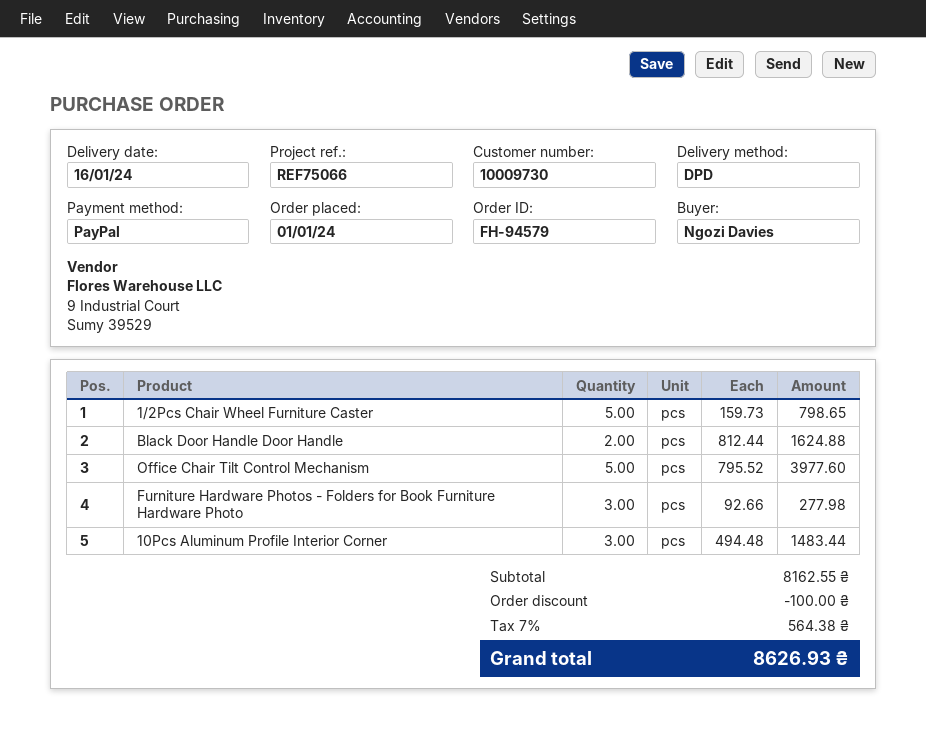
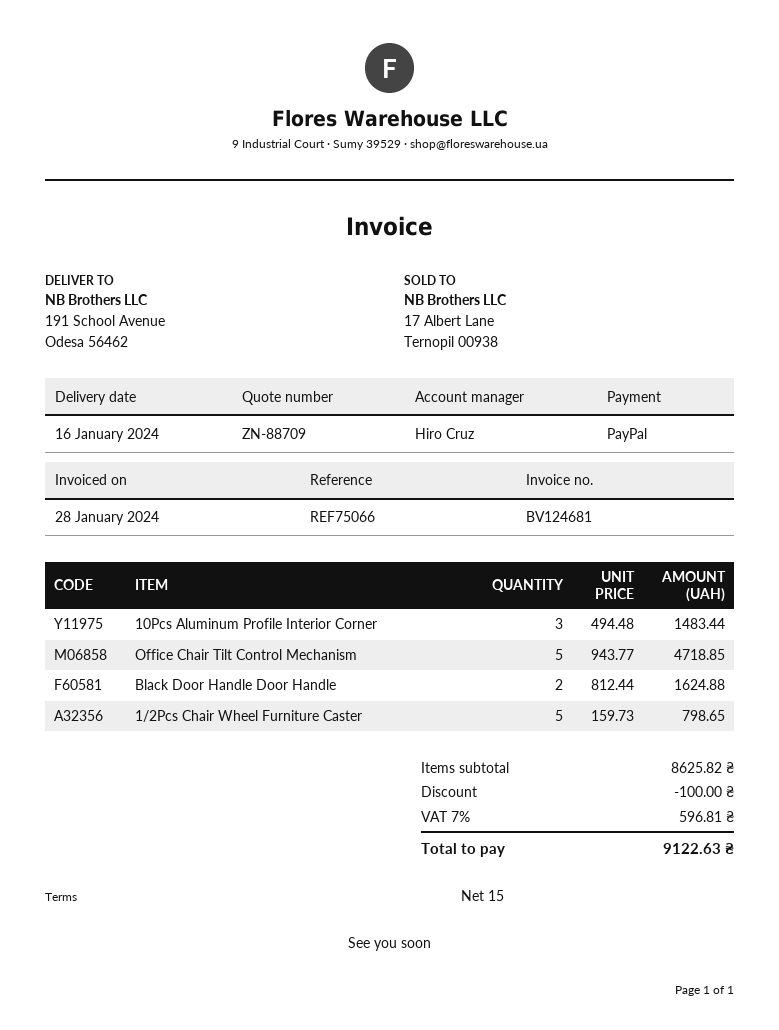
Office Chair Tilt Control Mechanism: 5 x 795.52 = 3977.60 -> 5 x 943.77 = 4718.85
Furniture Hardware Photos - Folders for Book Furniture Hardware Photo: 3 x 92.66 = 277.98 -> none
subtotal: 8162.55 -> 8625.82
tax: 7% = 564.38 -> 7% = 596.81
total: 8626.93 -> 9122.63

